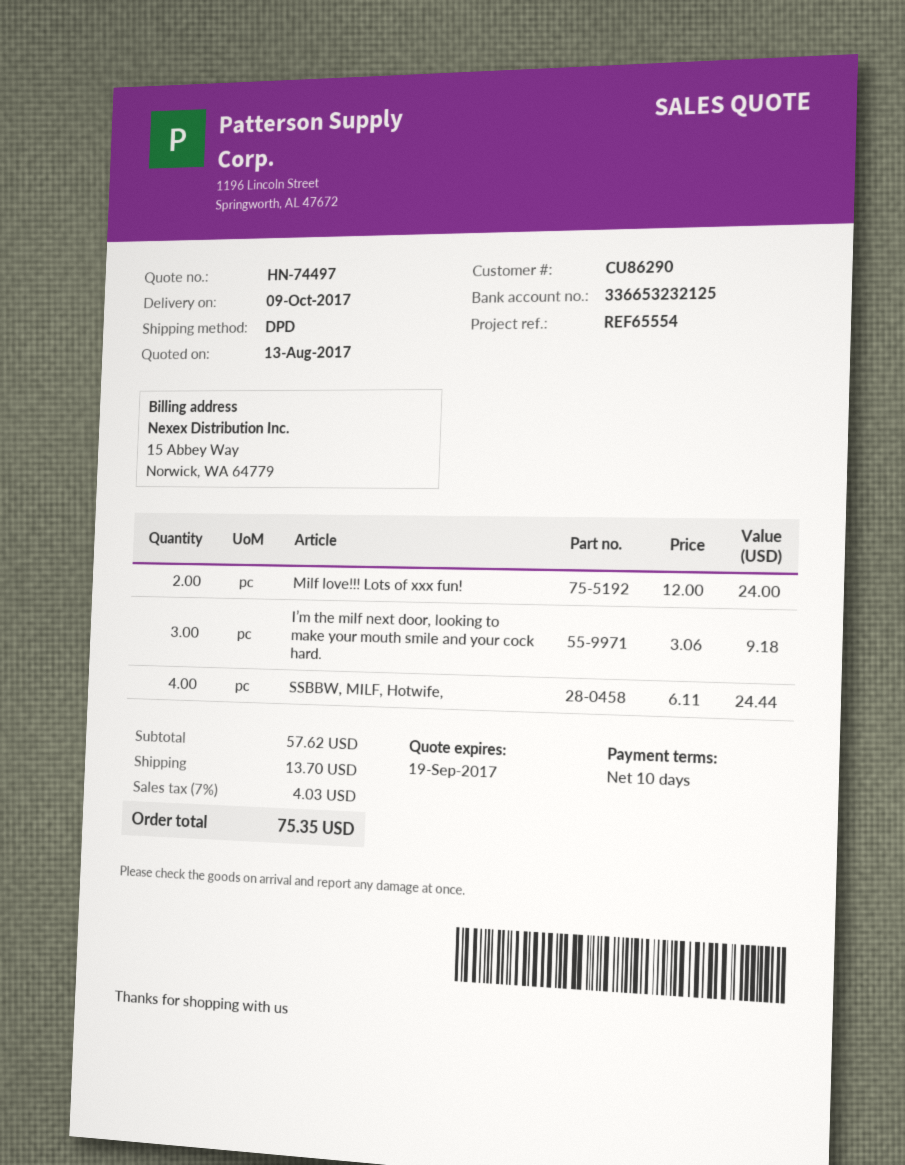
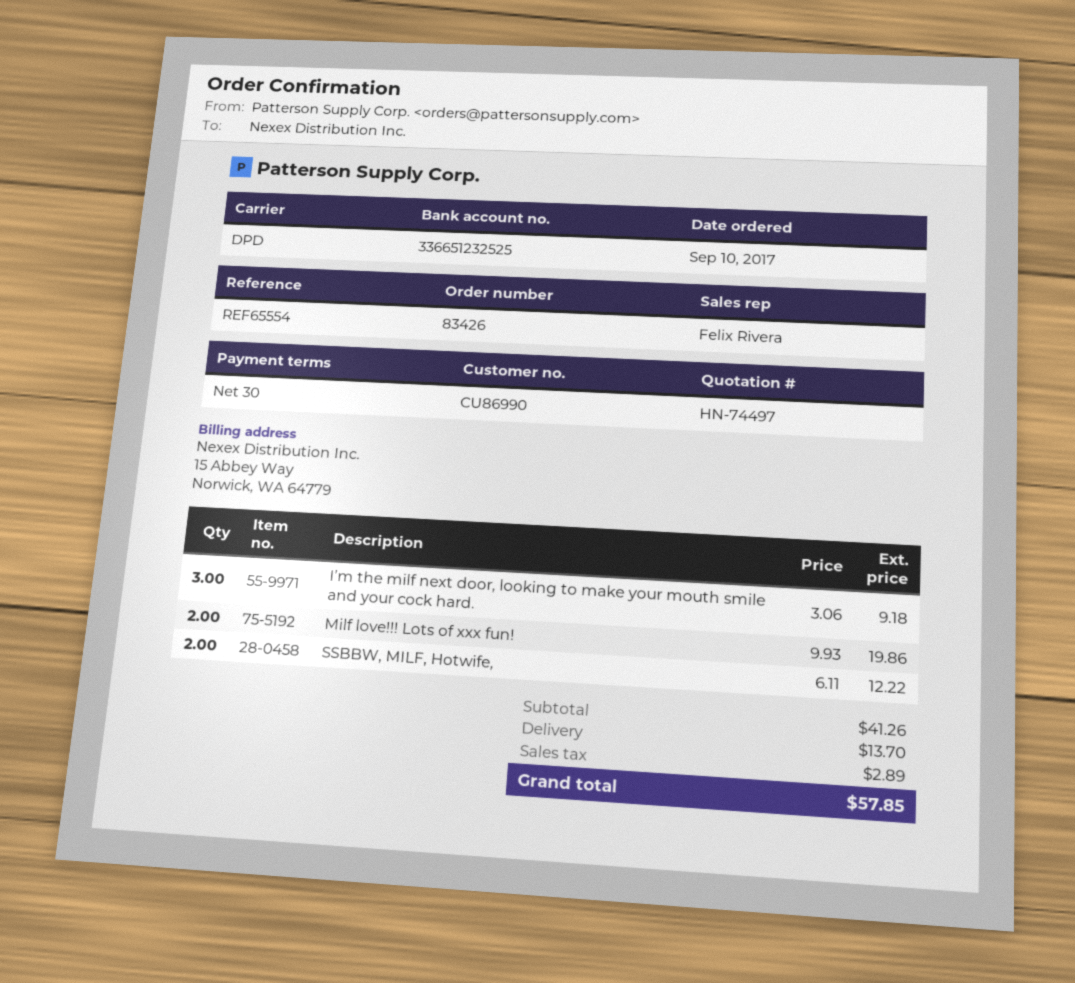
payment terms: 10 days -> 30 days
customer number: CU86290 -> CU86990
bank account: 336653232125 -> 336651232525
Milf love!!! Lots of xxx fun!: 2 x 12.00 = 24.00 -> 2 x 9.93 = 19.86
SSBBW, MILF, Hotwife,: 4 x 6.11 = 24.44 -> 2 x 6.11 = 12.22
subtotal: 57.62 -> 41.26
tax: 4.03 -> 2.89
total: 75.35 -> 57.85

